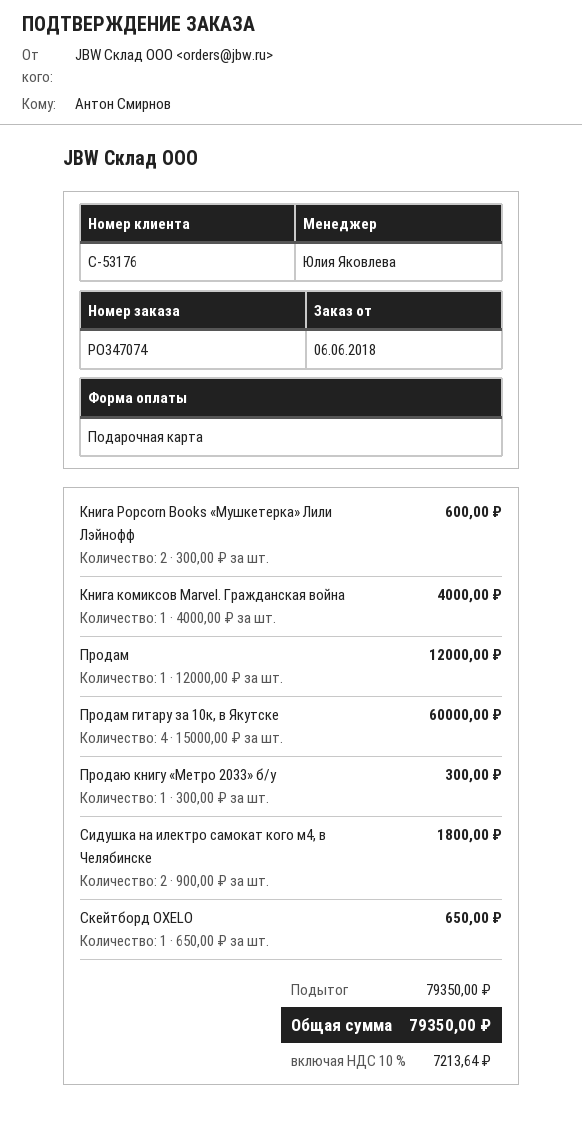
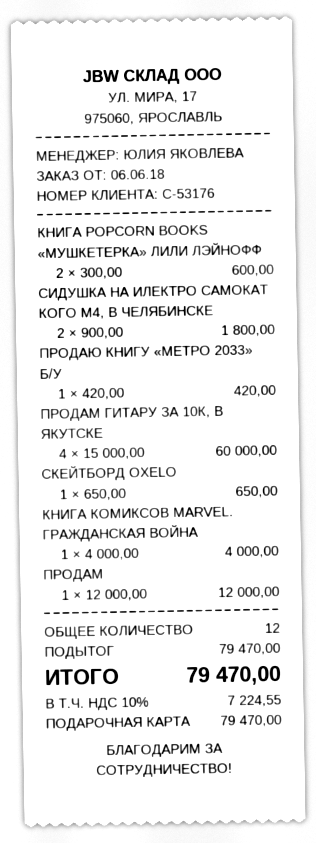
Продаю книгу «Метро 2033» б/у: 1 x 300.00 = 300.00 -> 1 x 420.00 = 420.00
subtotal: 79350.00 -> 79470.00
tax: 10% = 7213.64 -> 10% = 7224.55
total: 79350.00 -> 79470.00

